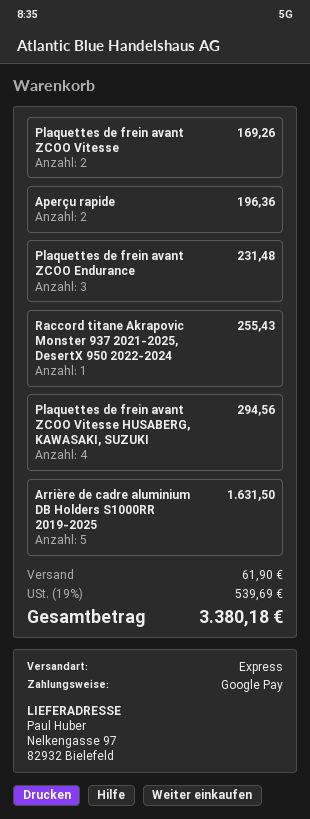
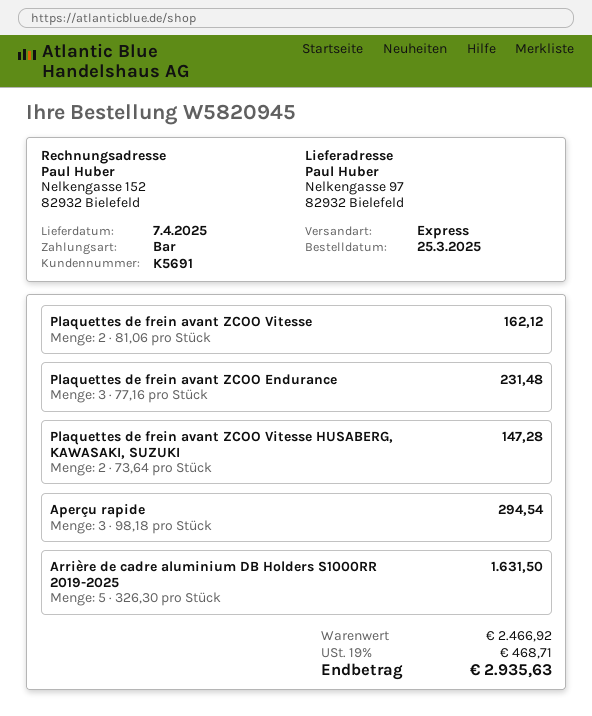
payment method: Google Pay -> cash
Plaquettes de frein avant ZCOO Vitesse: 2 for 169.26 -> 2 for 162.12
Aperçu rapide: 2 for 196.36 -> 3 for 294.54
Raccord titane Akrapovic Monster 937 2021-2025, DesertX 950 2022-2024: 1 for 255.43 -> none
Plaquettes de frein avant ZCOO Vitesse HUSABERG, KAWASAKI, SUZUKI: 4 for 294.56 -> 2 for 147.28
shipping: 61.90 -> none
tax: 19% = 539.69 -> 19% = 468.71
total: 3380.18 -> 2935.63

